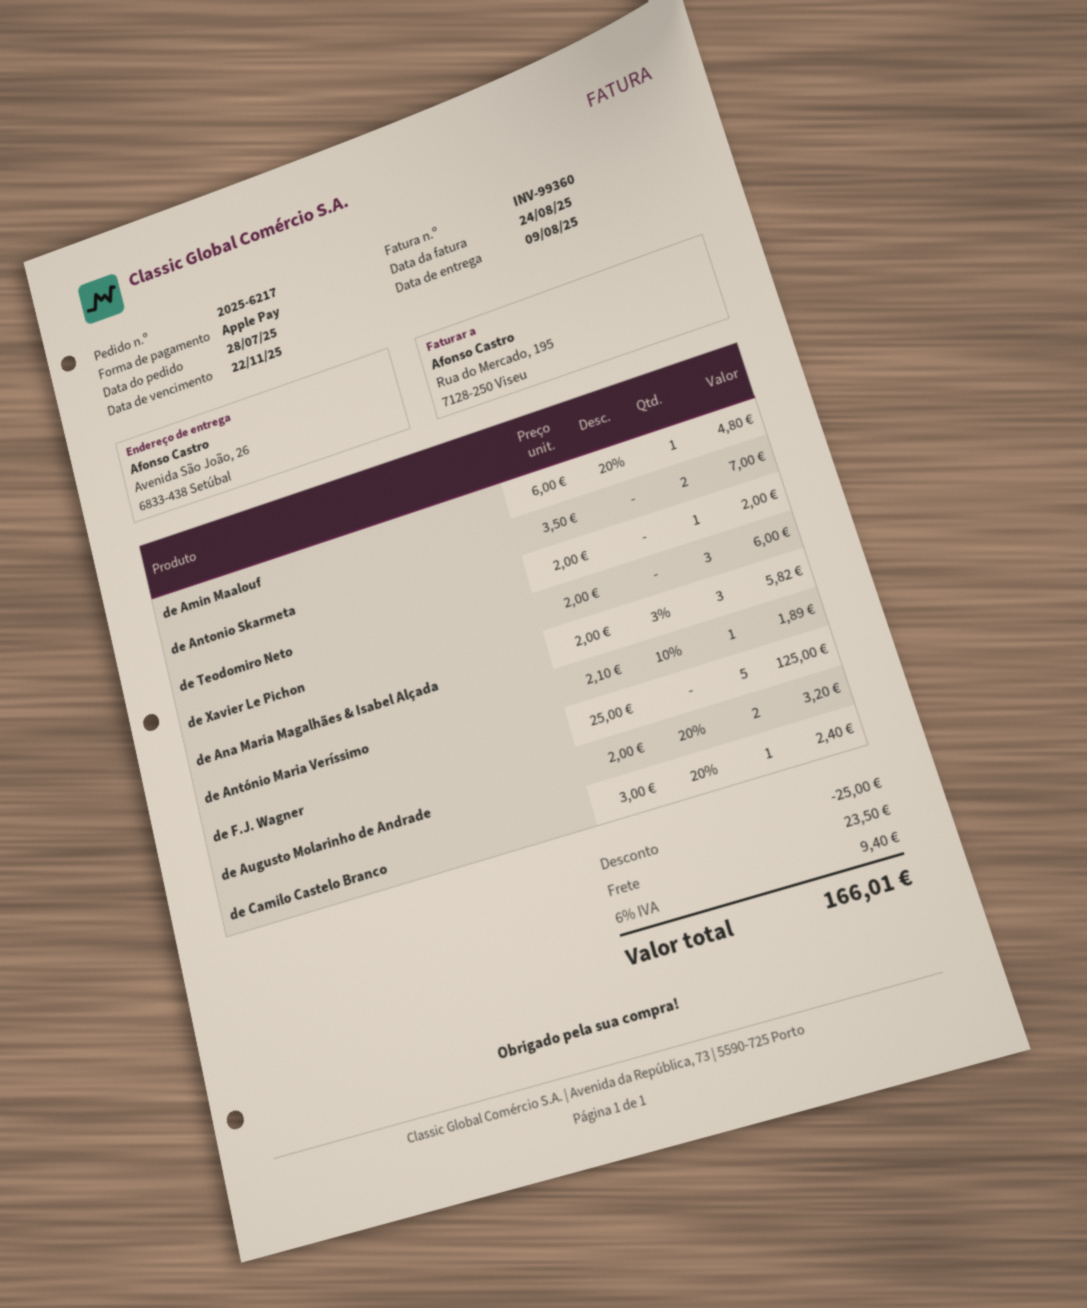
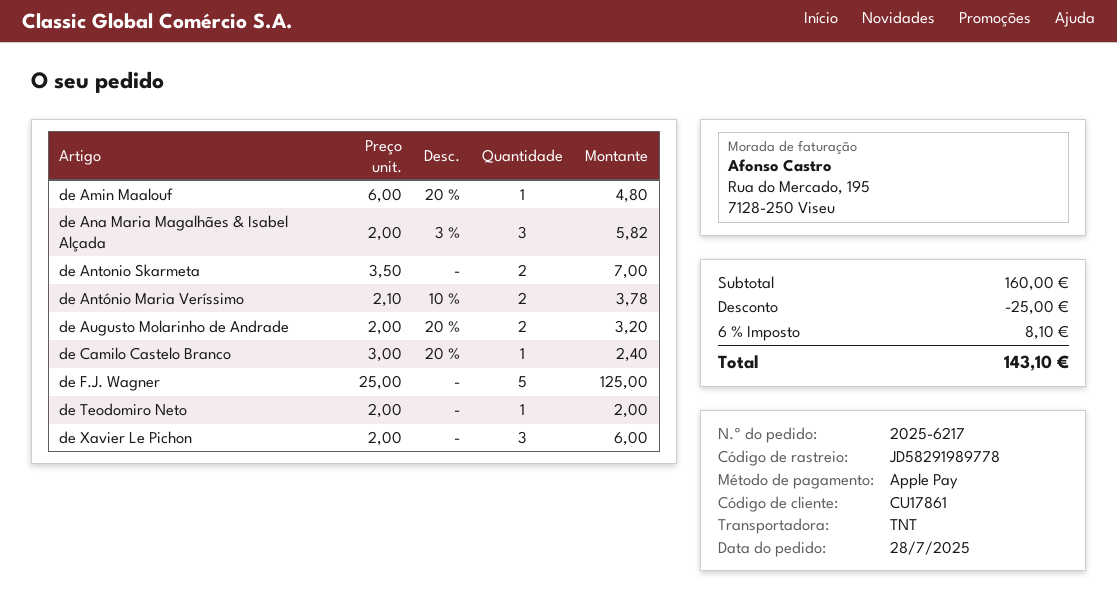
de António Maria Veríssimo: 1 x 2.10 - 10% = 1.89 -> 2 x 2.10 - 10% = 3.78
shipping: 23.50 -> none
tax: 6% = 9.40 -> 6% = 8.10
total: 166.01 -> 143.10

